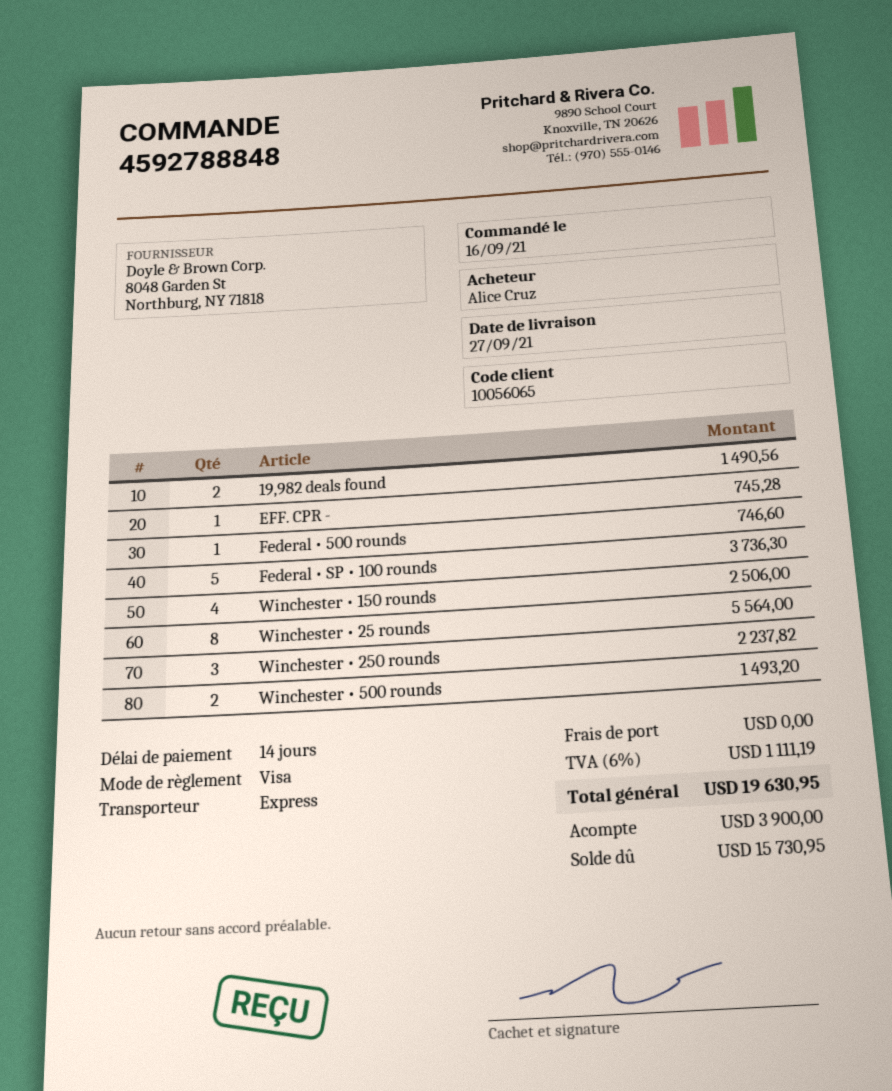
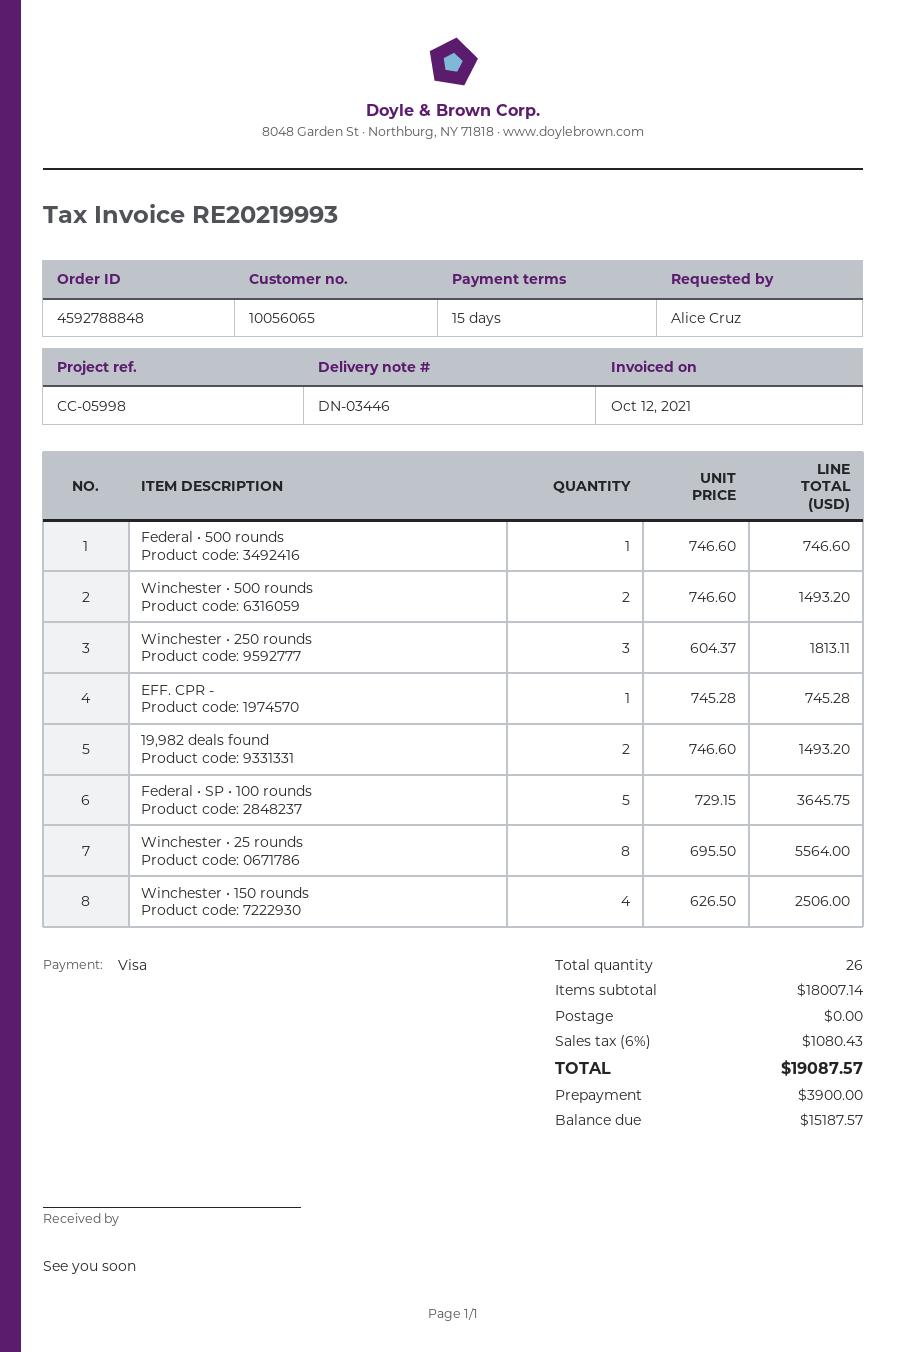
payment terms: 14 days -> 15 days
19,982 deals found: 2 for 1490.56 -> 2 for 1493.20
Federal • SP • 100 rounds: 5 for 3736.30 -> 5 for 3645.75
Winchester • 250 rounds: 3 for 2237.82 -> 3 for 1813.11
tax: 6% = 1111.19 -> 6% = 1080.43
total: 19630.95 -> 19087.57
balance: 15730.95 -> 15187.57

